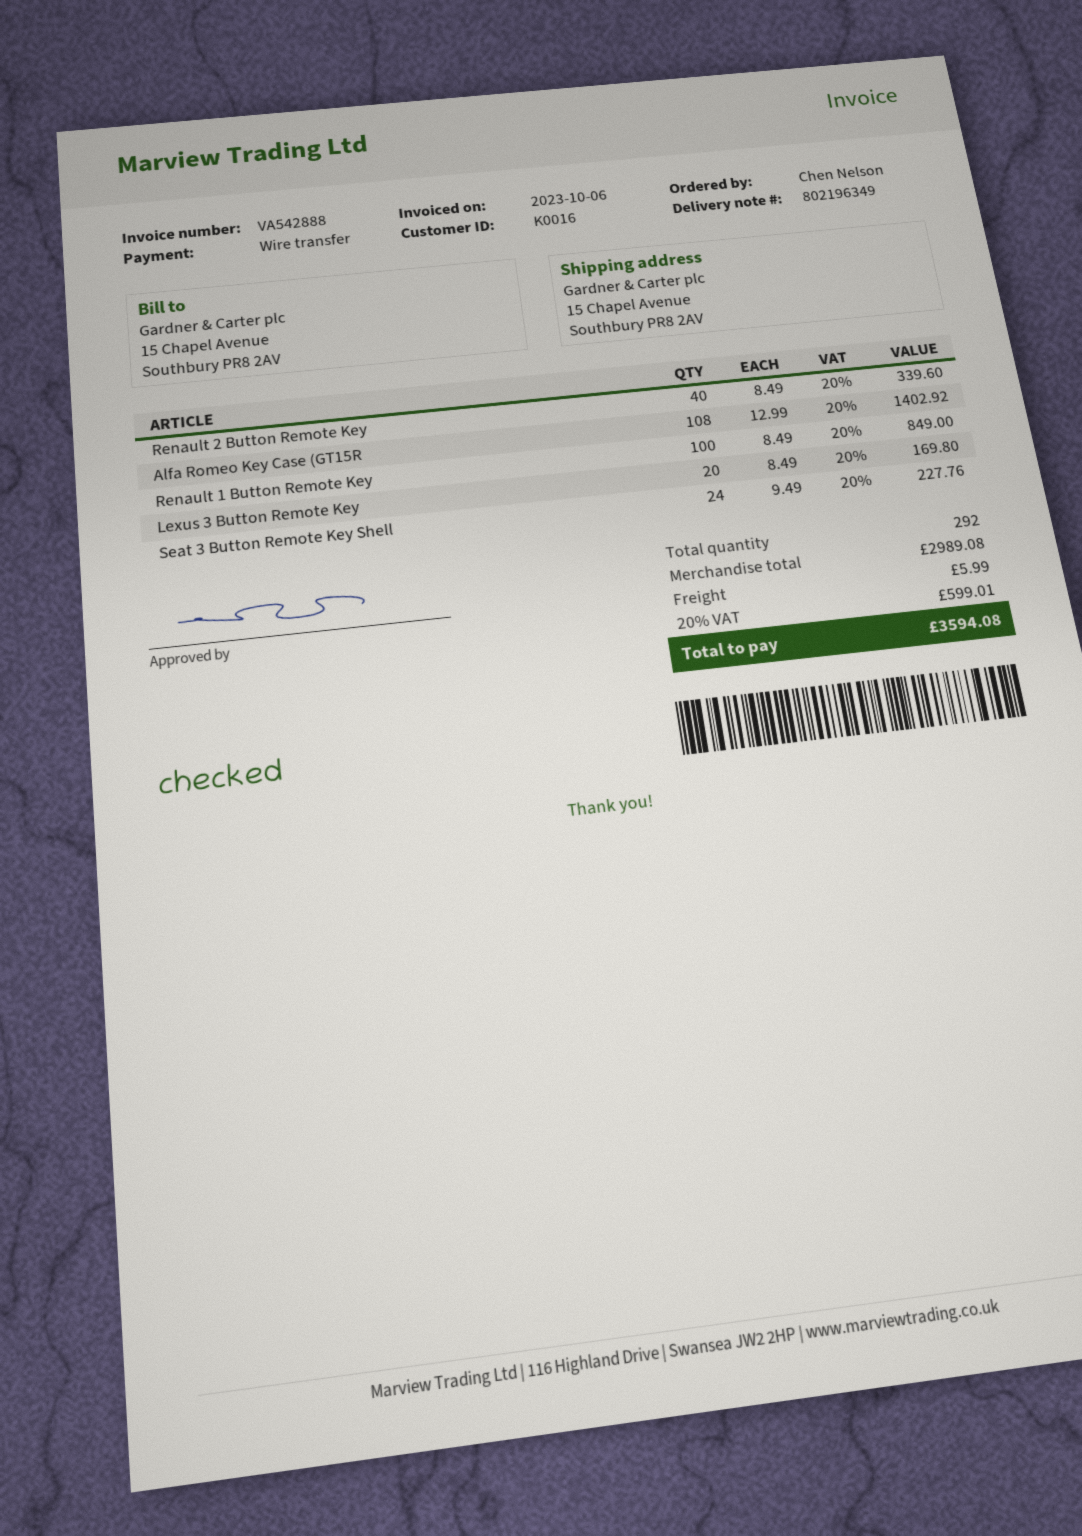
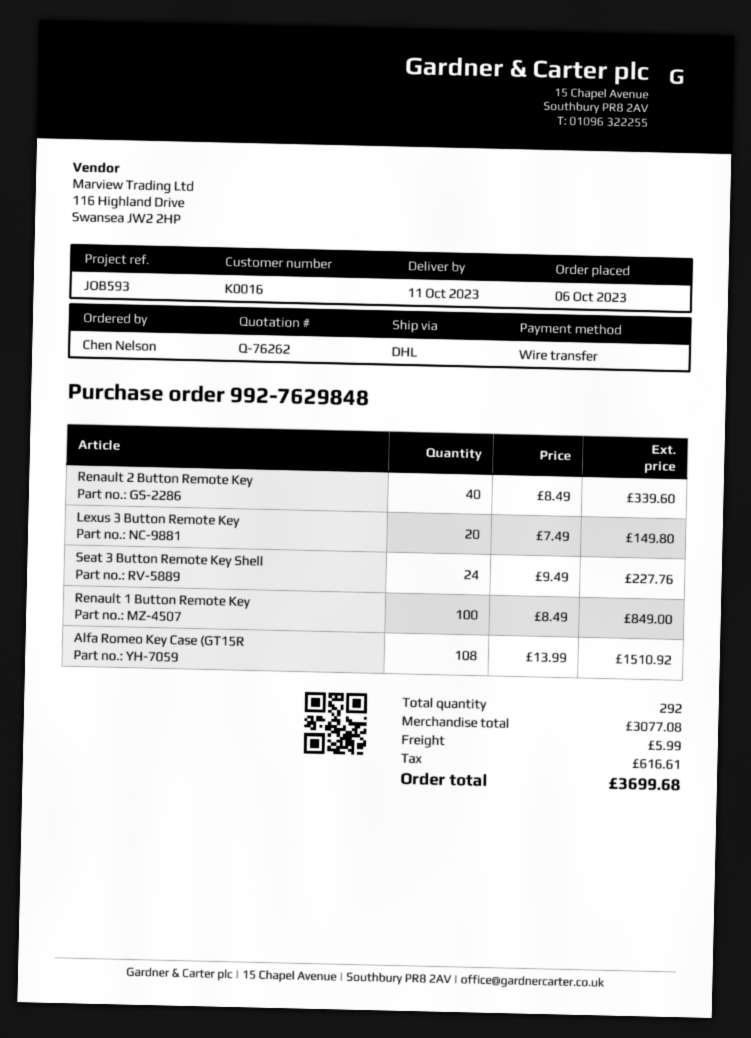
Alfa Romeo Key Case (GT15R: 108 x 12.99 = 1402.92 -> 108 x 13.99 = 1510.92
Lexus 3 Button Remote Key: 20 x 8.49 = 169.80 -> 20 x 7.49 = 149.80
subtotal: 2989.08 -> 3077.08
tax: 599.01 -> 616.61
total: 3594.08 -> 3699.68

